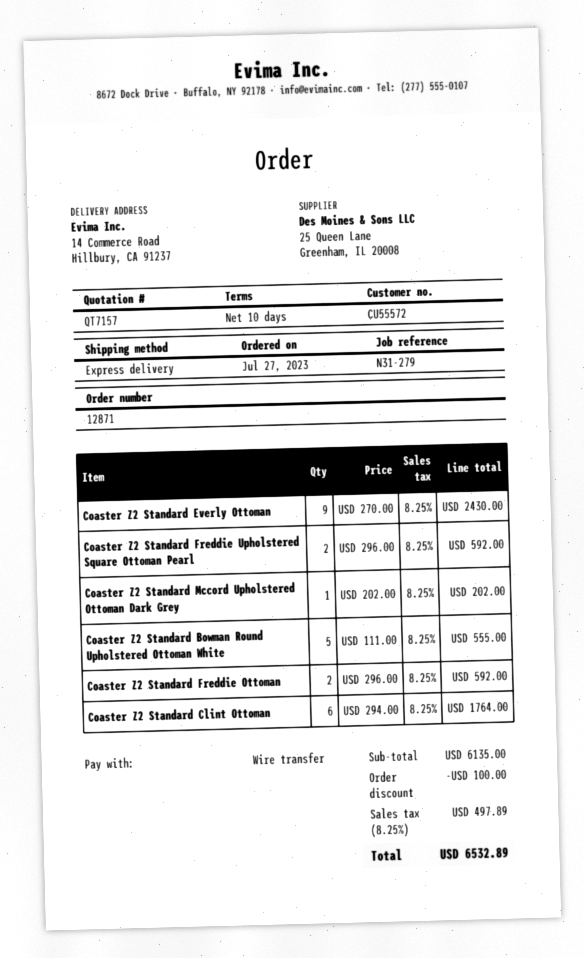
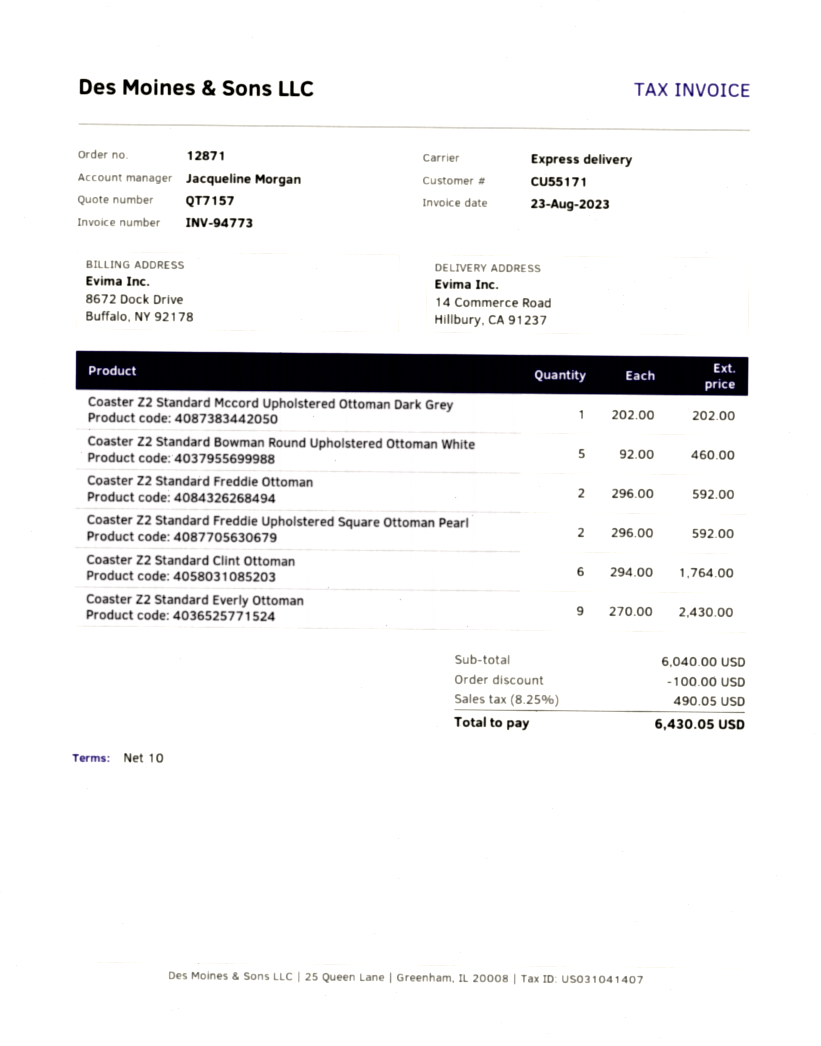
customer number: CU55572 -> CU55171
Coaster Z2 Standard Bowman Round Upholstered Ottoman White: 5 x 111.00 = 555.00 -> 5 x 92.00 = 460.00
subtotal: 6135.00 -> 6040.00
tax: 8.25% = 497.89 -> 8.25% = 490.05
total: 6532.89 -> 6430.05

